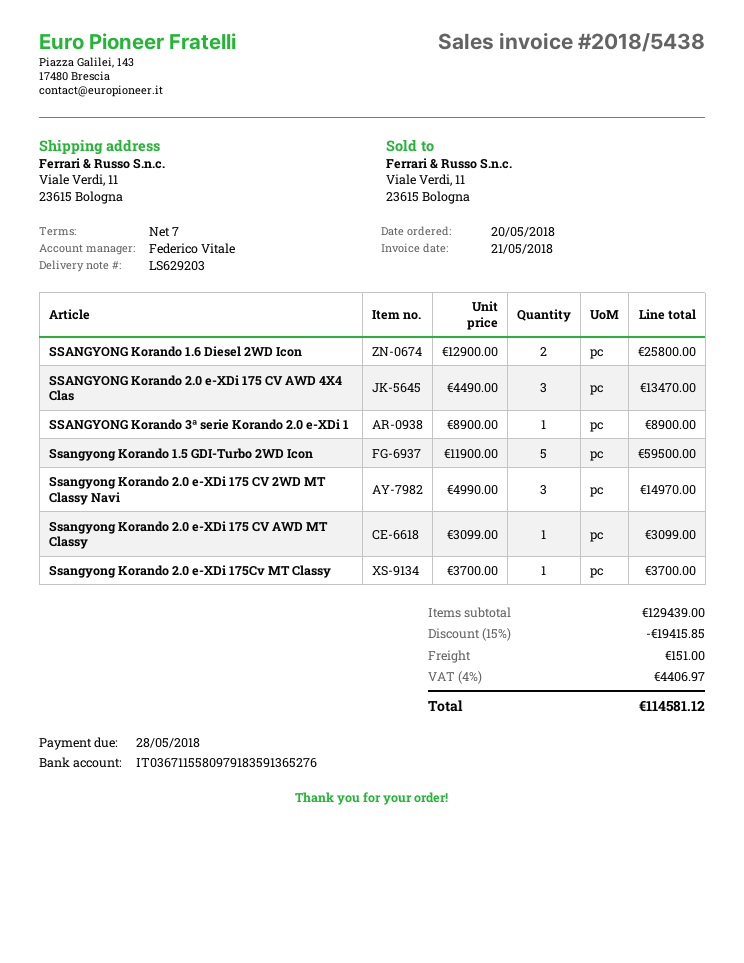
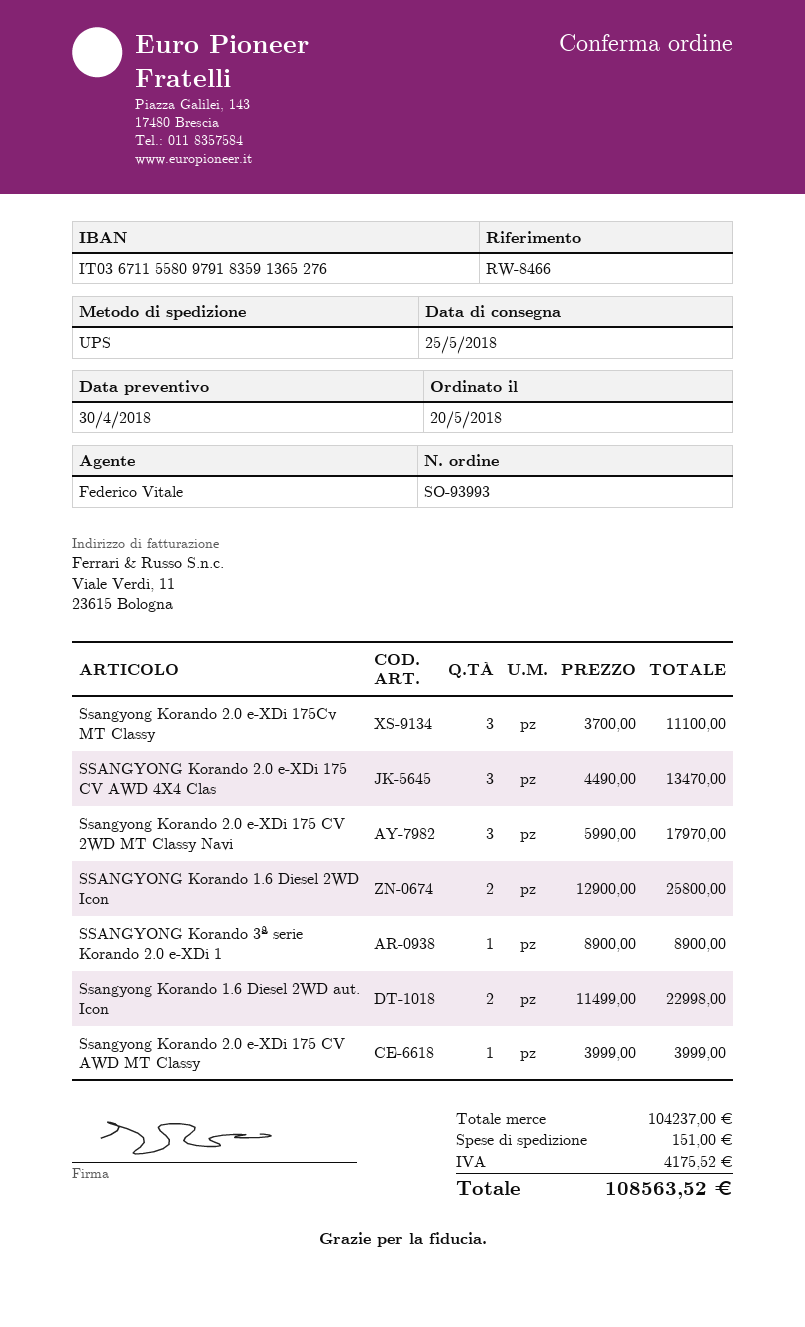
Ssangyong Korando 1.5 GDI-Turbo 2WD Icon: 5 x 11900.00 = 59500.00 -> none
Ssangyong Korando 2.0 e-XDi 175 CV 2WD MT Classy Navi: 3 x 4990.00 = 14970.00 -> 3 x 5990.00 = 17970.00
Ssangyong Korando 2.0 e-XDi 175 CV AWD MT Classy: 1 x 3099.00 = 3099.00 -> 1 x 3999.00 = 3999.00
Ssangyong Korando 2.0 e-XDi 175Cv MT Classy: 1 x 3700.00 = 3700.00 -> 3 x 3700.00 = 11100.00
Ssangyong Korando 1.6 Diesel 2WD aut. Icon: none -> 2 x 11499.00 = 22998.00
subtotal: 129439.00 -> 104237.00
discount: 15% = 19415.85 -> none
tax: 4406.97 -> 4175.52
total: 114581.12 -> 108563.52

